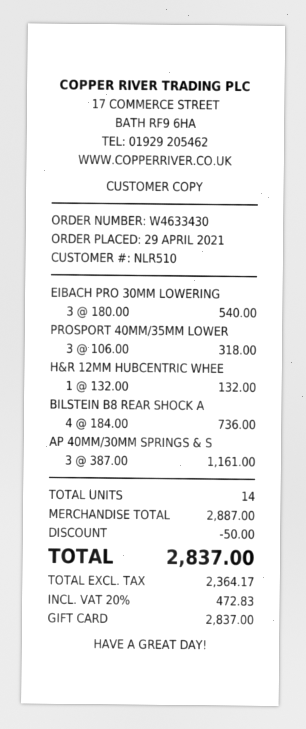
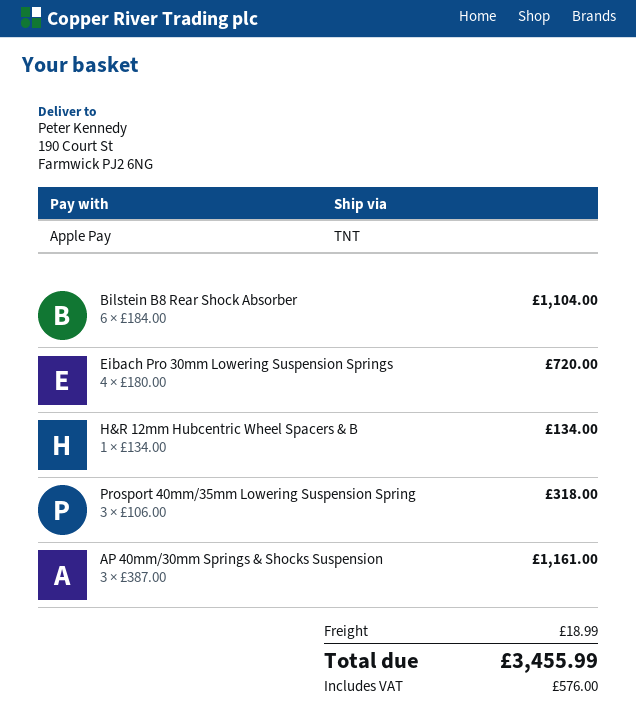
payment method: gift card -> Apple Pay
EIBACH PRO 30MM LOWERING: 3 x 180.00 = 540.00 -> 4 x 180.00 = 720.00
H&R 12MM HUBCENTRIC WHEE: 1 x 132.00 = 132.00 -> 1 x 134.00 = 134.00
BILSTEIN B8 REAR SHOCK A: 4 x 184.00 = 736.00 -> 6 x 184.00 = 1104.00
discount: 50.00 -> none
shipping: none -> 18.99
tax: 472.83 -> 576.00
total: 2837.00 -> 3455.99

